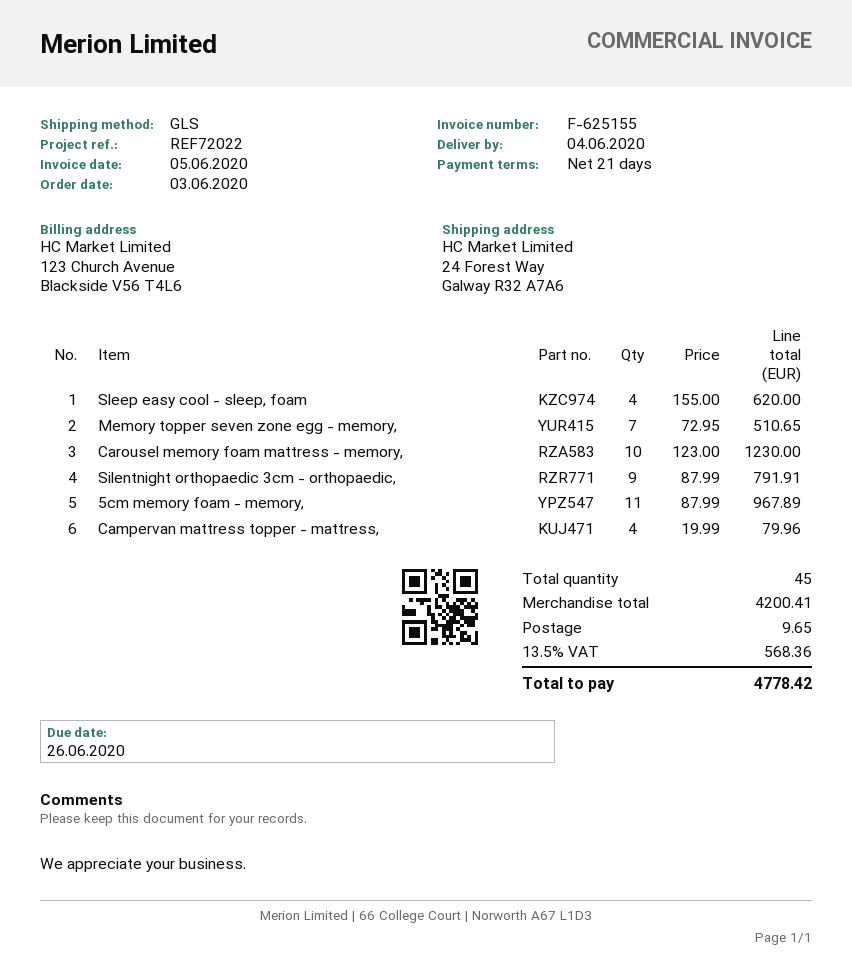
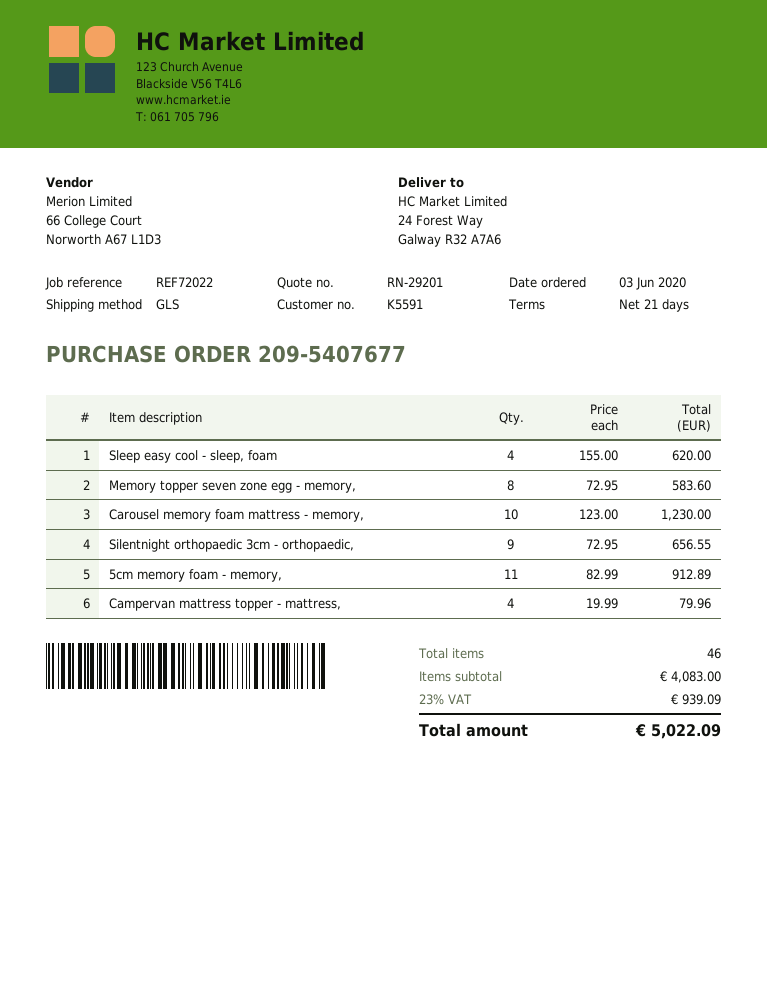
Memory topper seven zone egg - memory,: 7 x 72.95 = 510.65 -> 8 x 72.95 = 583.60
Silentnight orthopaedic 3cm - orthopaedic,: 9 x 87.99 = 791.91 -> 9 x 72.95 = 656.55
5cm memory foam - memory,: 11 x 87.99 = 967.89 -> 11 x 82.99 = 912.89
total quantity: 45 -> 46
subtotal: 4200.41 -> 4083.00
shipping: 9.65 -> none
tax: 13.5% = 568.36 -> 23% = 939.09
total: 4778.42 -> 5022.09

